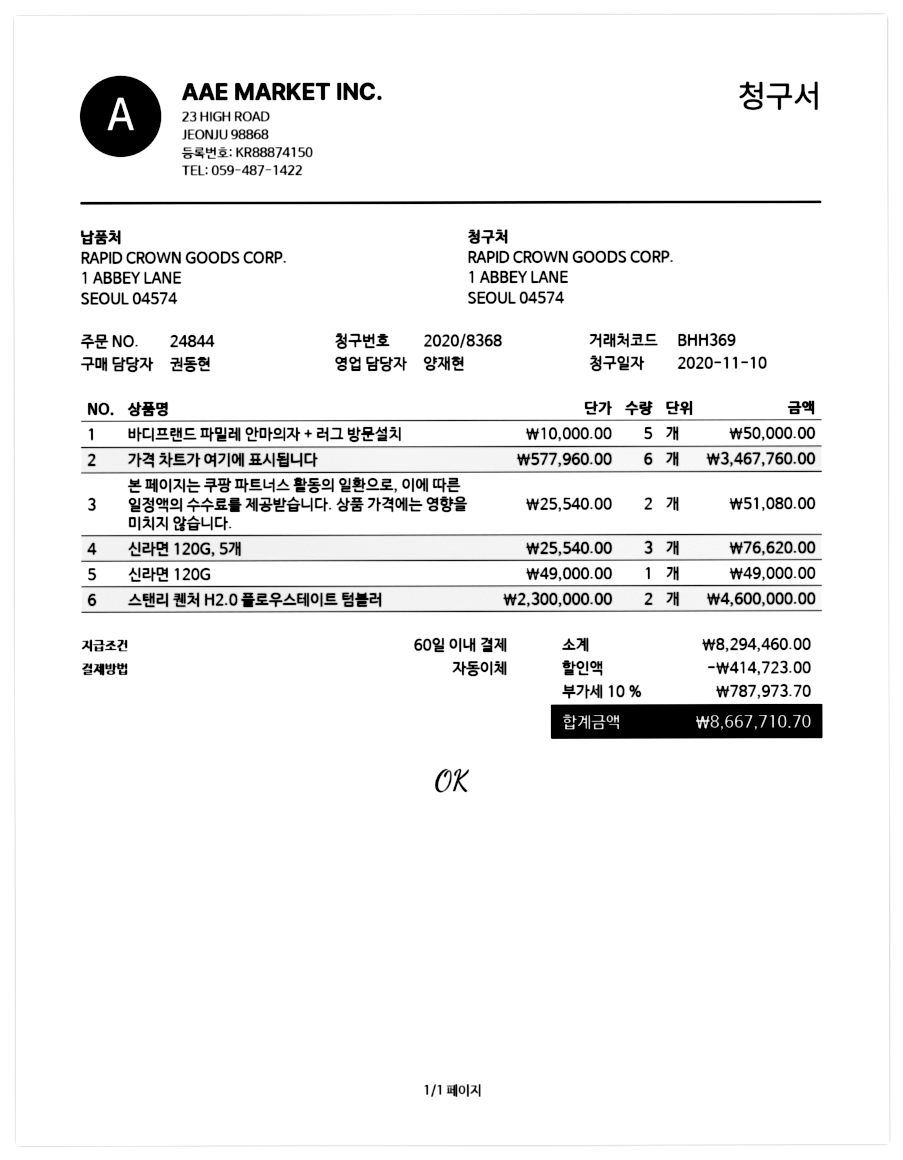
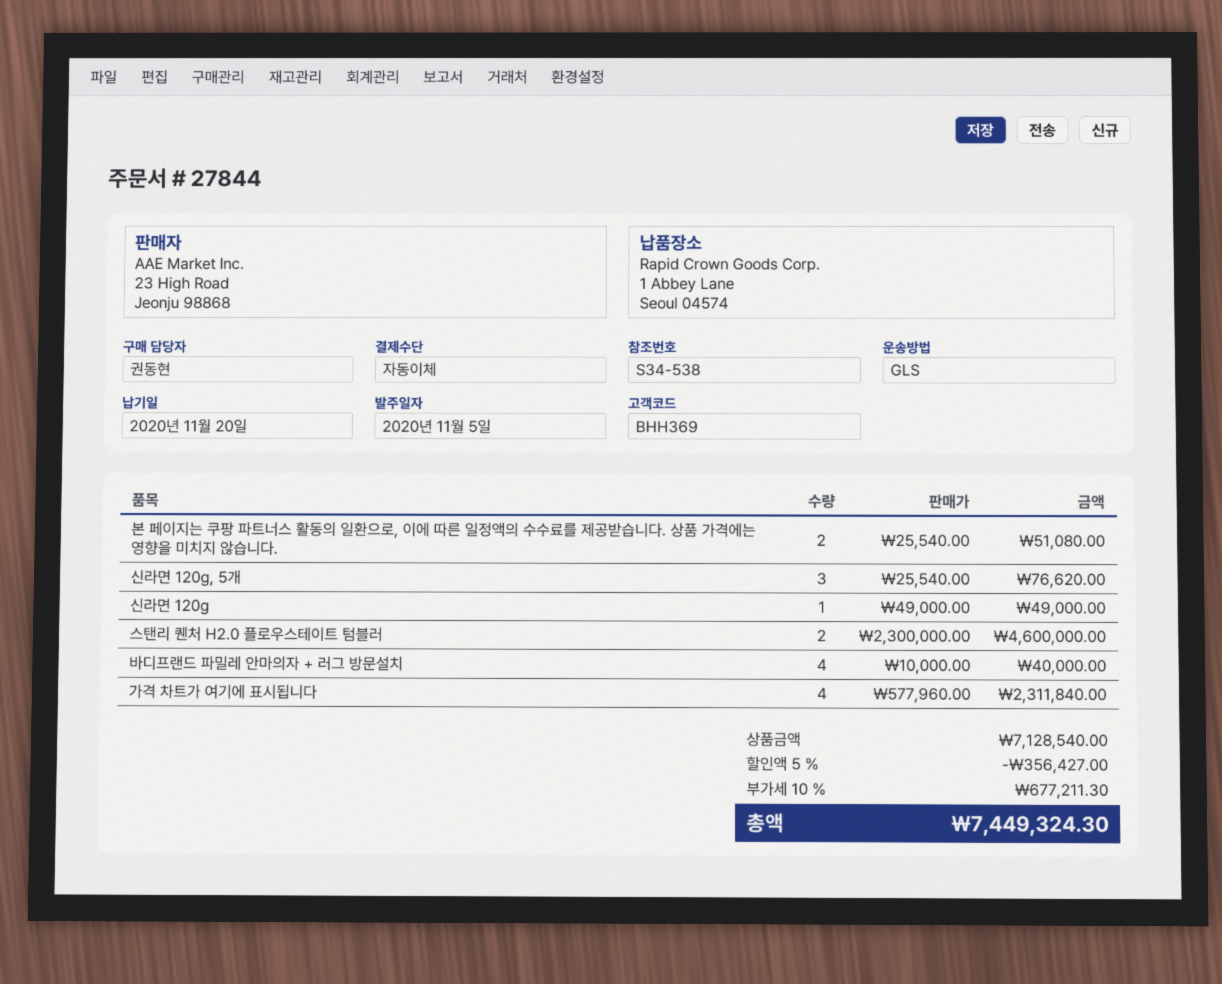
order number: 24844 -> 27844
바디프랜드 파밀레 안마의자 + 러그 방문설치: 5 x 10000.00 = 50000.00 -> 4 x 10000.00 = 40000.00
가격 차트가 여기에 표시됩니다: 6 x 577960.00 = 3467760.00 -> 4 x 577960.00 = 2311840.00
subtotal: 8294460.00 -> 7128540.00
discount: 414723.00 -> 356427.00
tax: 10% = 787973.70 -> 10% = 677211.30
total: 8667710.70 -> 7449324.30

